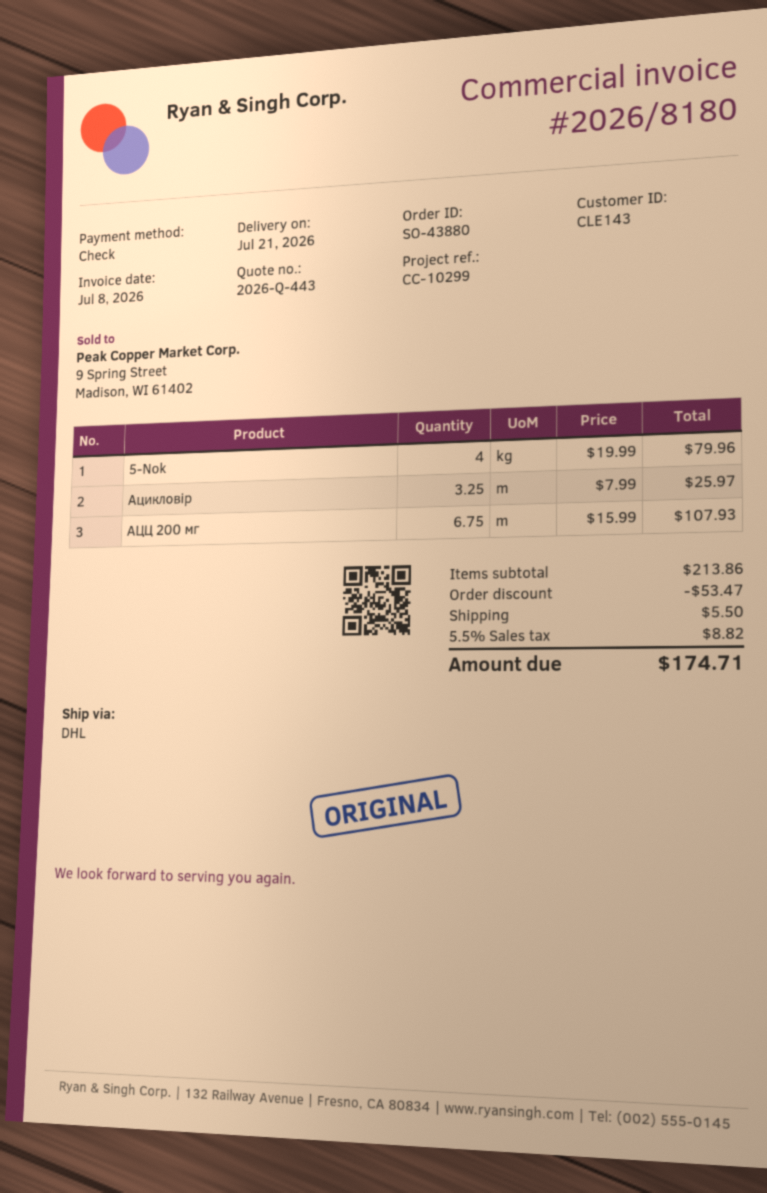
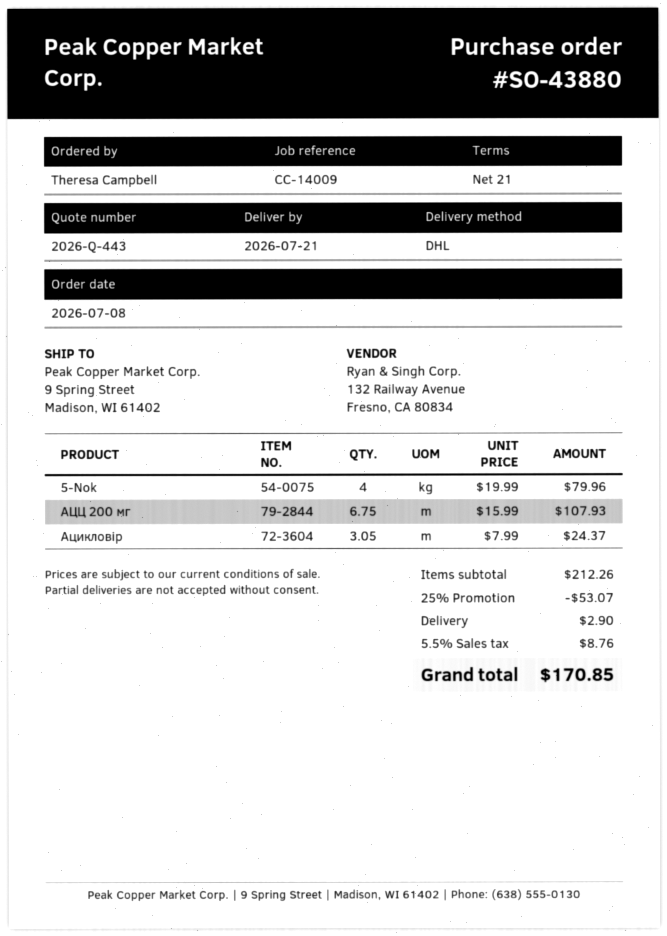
reference: CC-10299 -> CC-14009
Ацикловір: 3.25 x 7.99 = 25.97 -> 3.05 x 7.99 = 24.37
subtotal: 213.86 -> 212.26
discount: 53.47 -> 53.07
shipping: 5.50 -> 2.90
tax: 5.5% = 8.82 -> 5.5% = 8.76
total: 174.71 -> 170.85

